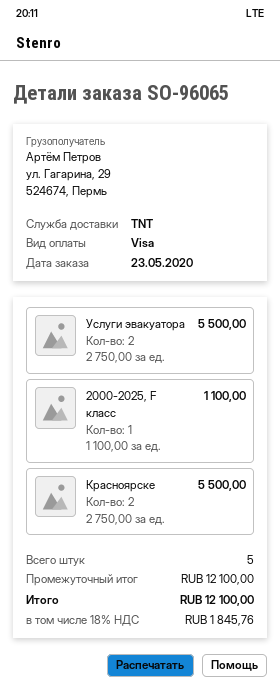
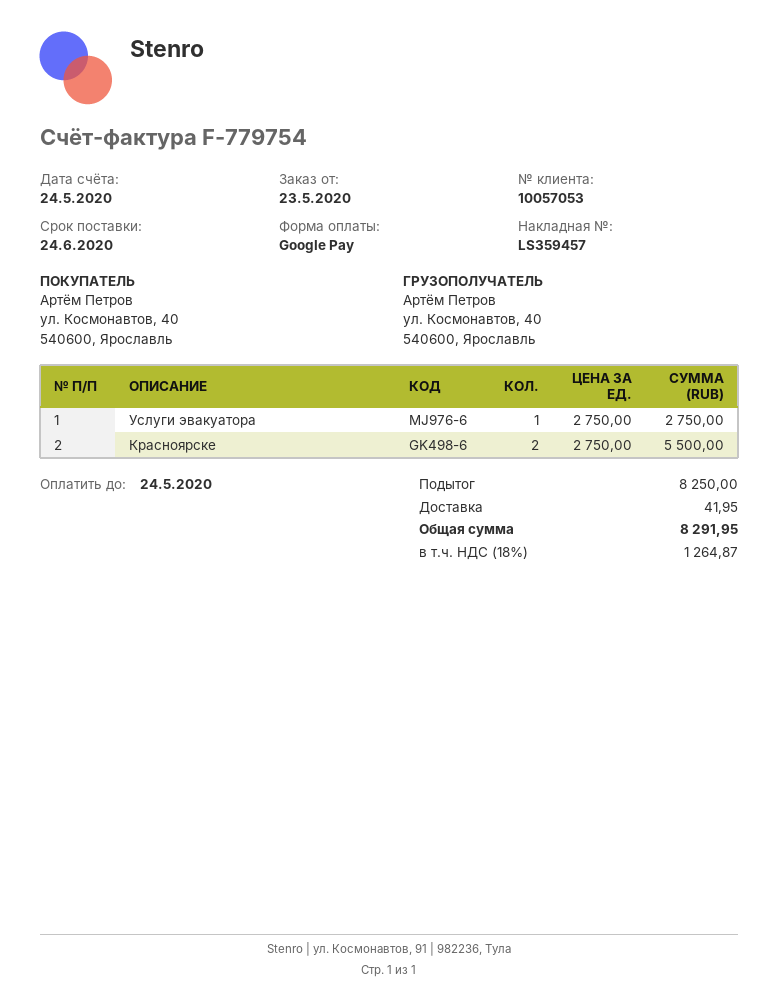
payment method: Visa -> Google Pay
ship to: ул. Гагарина, 29, 524674, Пермь -> ул. Космонавтов, 40, 540600, Ярославль
Услуги эвакуатора: 2 x 2750.00 = 5500.00 -> 1 x 2750.00 = 2750.00
2000-2025, F класс: 1 x 1100.00 = 1100.00 -> none
subtotal: 12100.00 -> 8250.00
shipping: none -> 41.95
tax: 18% = 1845.76 -> 18% = 1264.87
total: 12100.00 -> 8291.95

